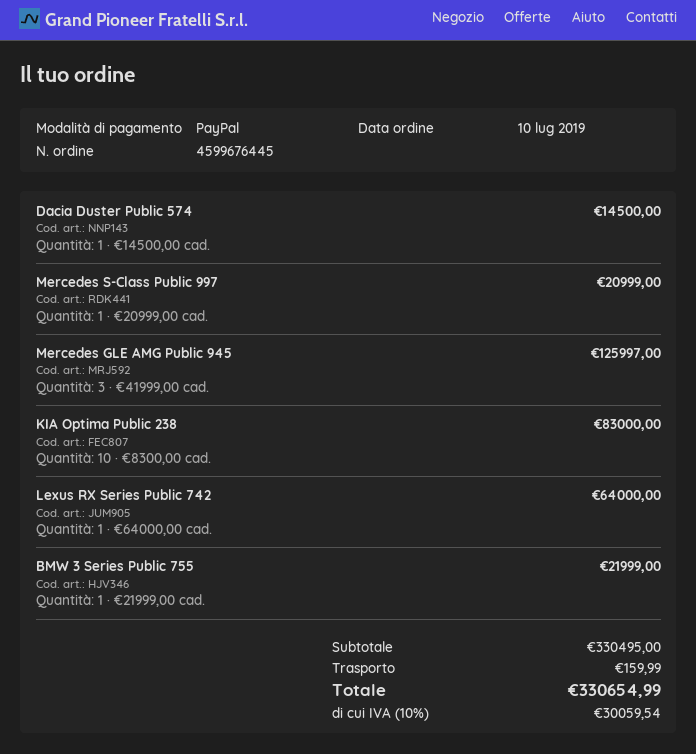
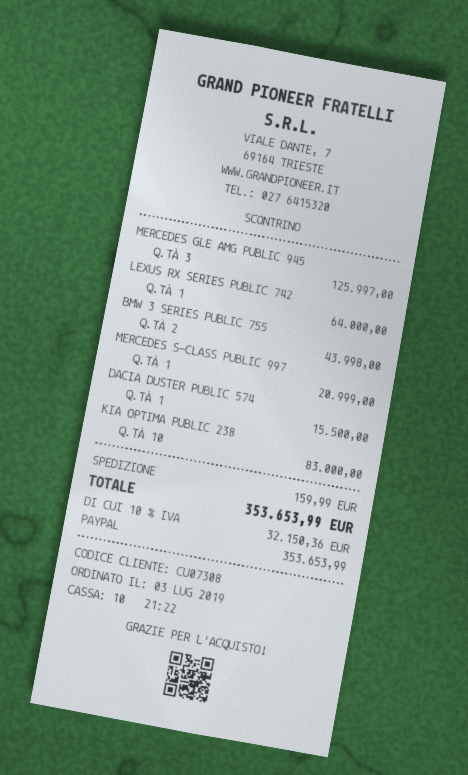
order date: 2019-07-10 -> 2019-07-03
Dacia Duster Public 574: 1 for 14500.00 -> 1 for 15500.00
BMW 3 Series Public 755: 1 for 21999.00 -> 2 for 43998.00
tax: 10% = 30059.54 -> 10% = 32150.36
total: 330654.99 -> 353653.99

